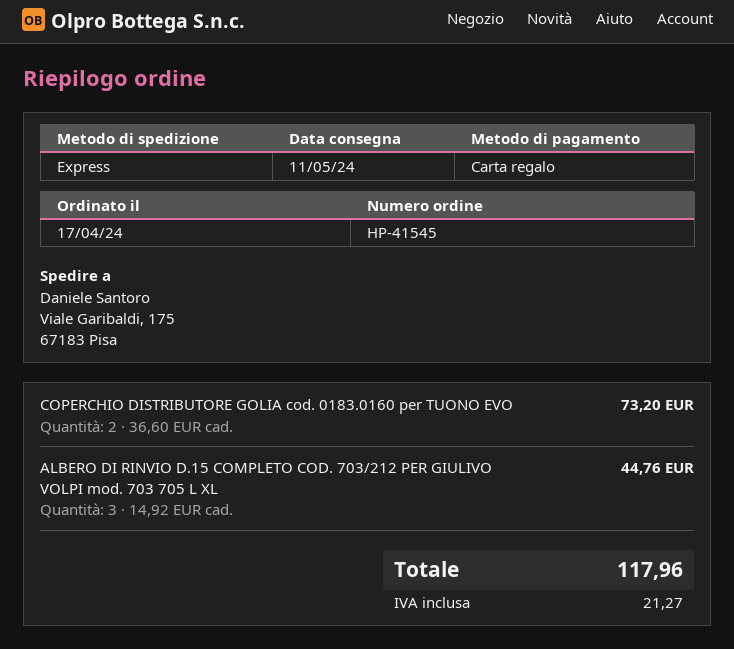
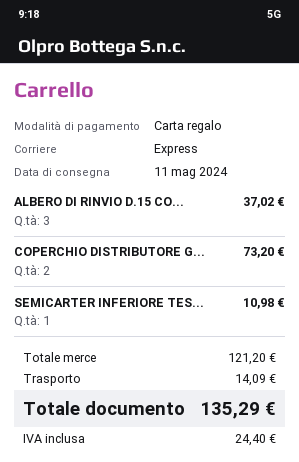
ALBERO DI RINVIO D.15 COMPLETO COD. 703/212 PER GIULIVO VOLPI mod. 703 705 L XL: 3 for 44.76 -> 3 for 37.02
SEMICARTER INFERIORE TES...: none -> 1 for 10.98
shipping: none -> 14.09
tax: 21.27 -> 24.40
total: 117.96 -> 135.29

